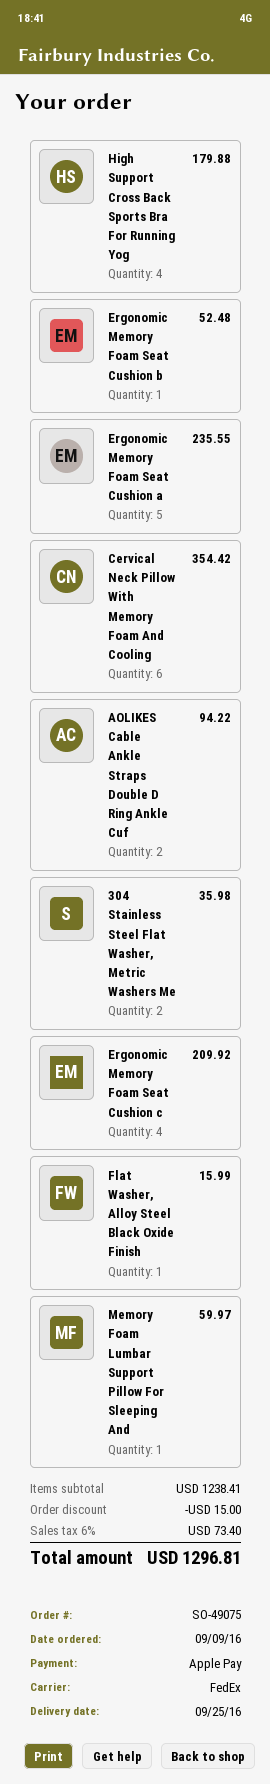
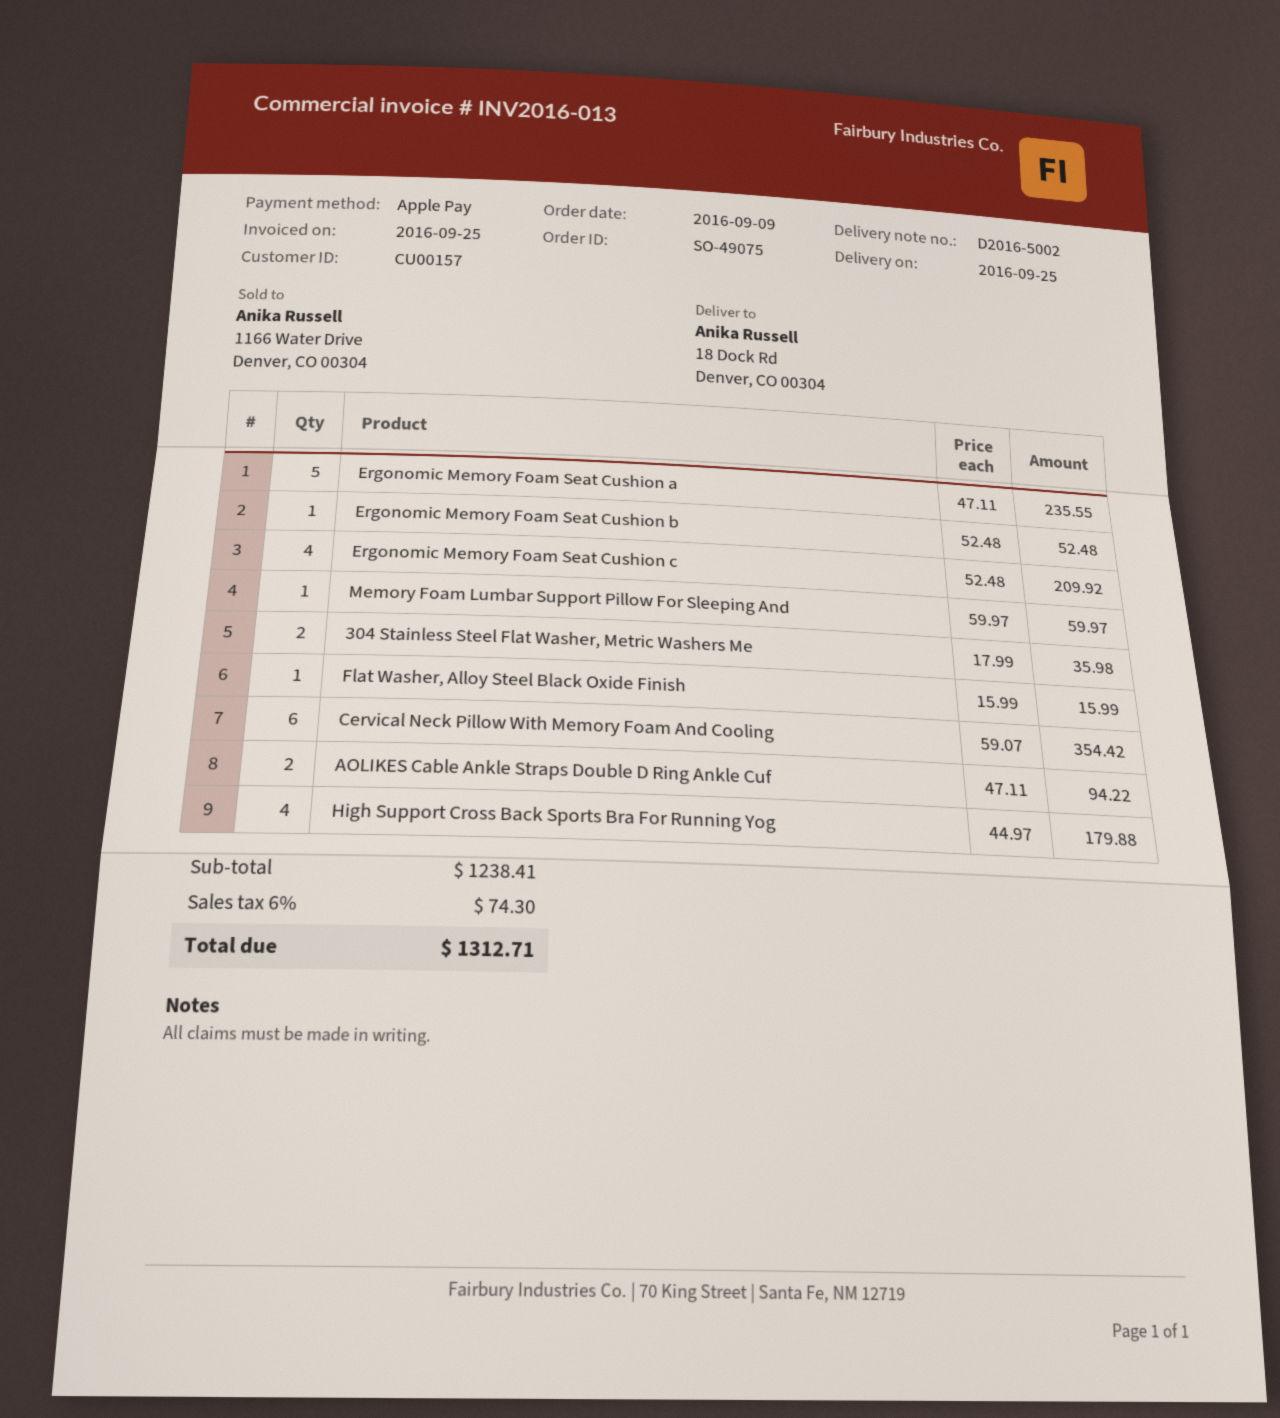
discount: 15.00 -> none
tax: 6% = 73.40 -> 6% = 74.30
total: 1296.81 -> 1312.71

